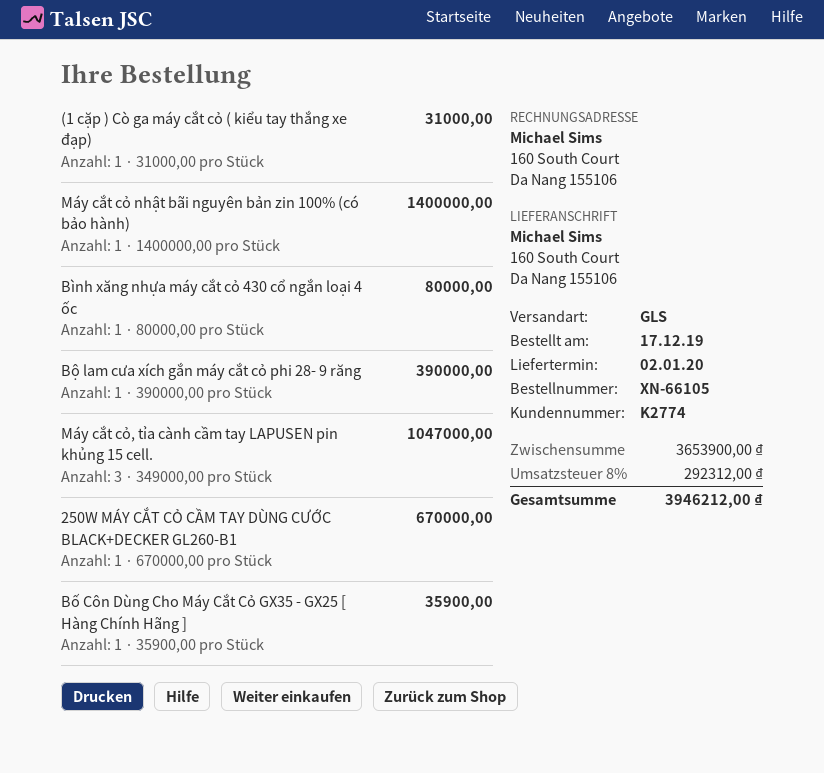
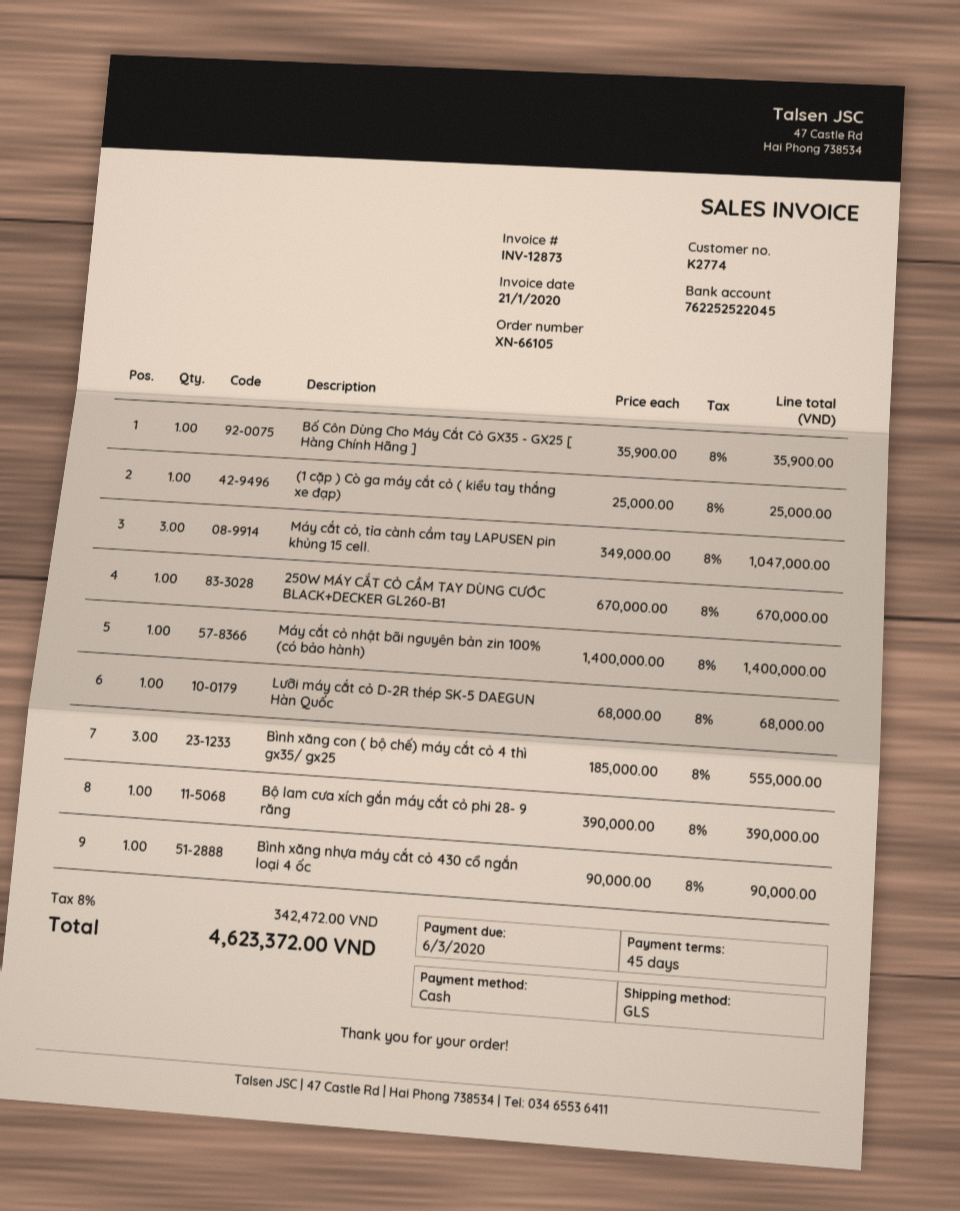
(1 cặp ) Cò ga máy cắt cỏ ( kiểu tay thắng xe đạp): 1 x 31000.00 = 31000.00 -> 1 x 25000.00 = 25000.00
Bình xăng nhựa máy cắt cỏ 430 cổ ngắn loại 4 ốc: 1 x 80000.00 = 80000.00 -> 1 x 90000.00 = 90000.00
Lưỡi máy cắt cỏ D-2R thép SK-5 DAEGUN Hàn Quốc: none -> 1 x 68000.00 = 68000.00
Bình xăng con ( bộ chế) máy cắt cỏ 4 thì gx35/ gx25: none -> 3 x 185000.00 = 555000.00
tax: 8% = 292312.00 -> 8% = 342472.00
total: 3946212.00 -> 4623372.00

